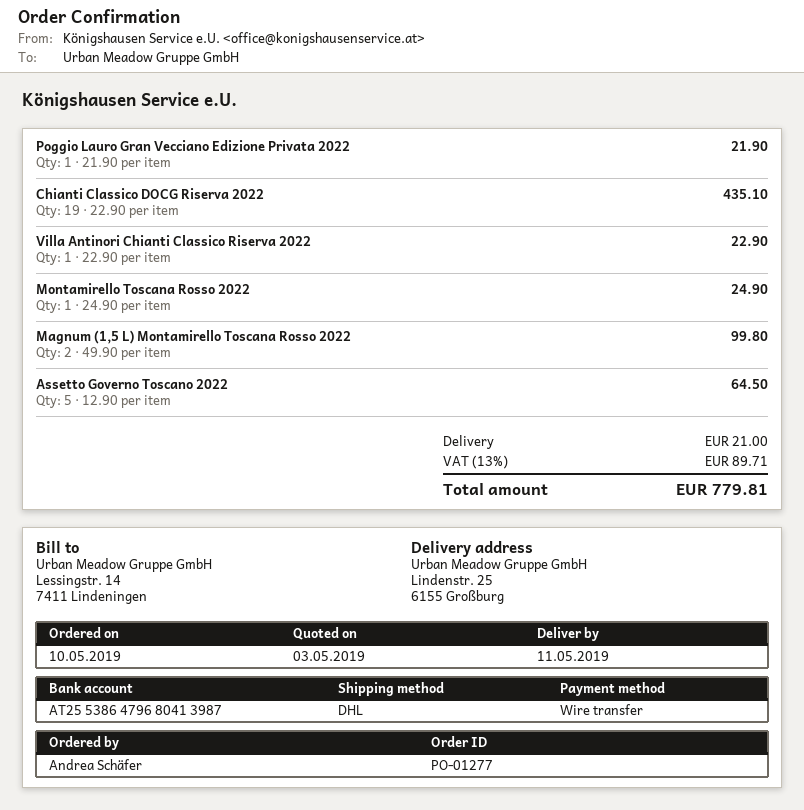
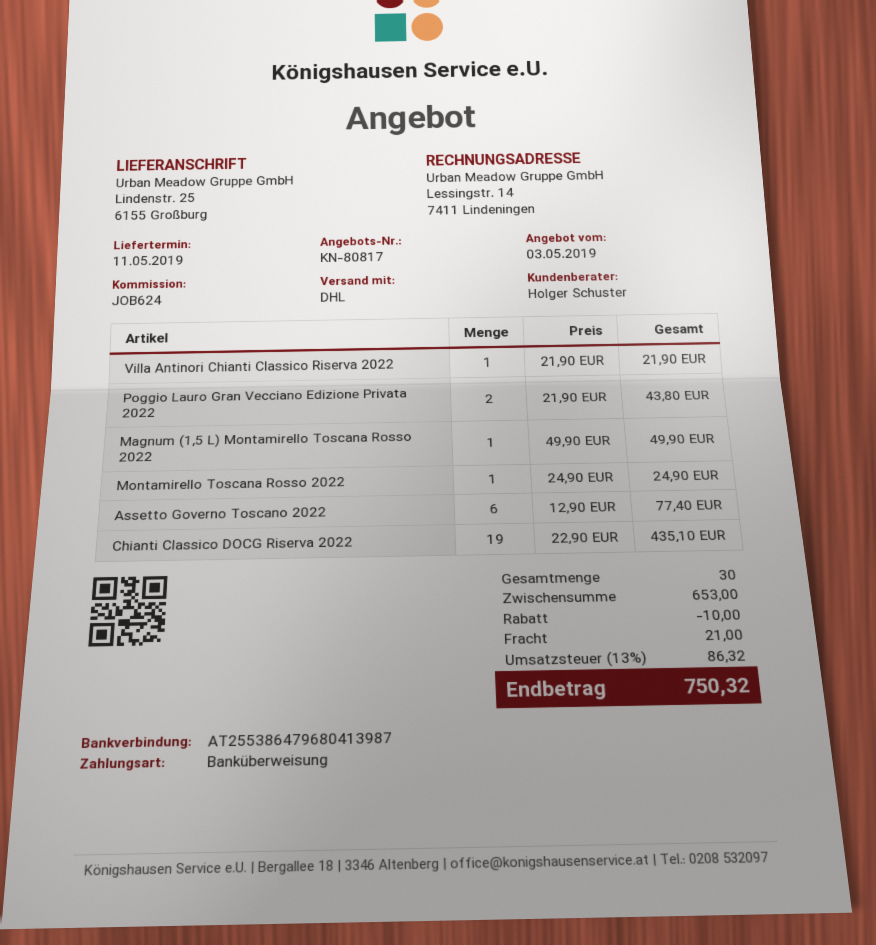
Poggio Lauro Gran Vecciano Edizione Privata 2022: 1 x 21.90 = 21.90 -> 2 x 21.90 = 43.80
Villa Antinori Chianti Classico Riserva 2022: 1 x 22.90 = 22.90 -> 1 x 21.90 = 21.90
Magnum (1,5 L) Montamirello Toscana Rosso 2022: 2 x 49.90 = 99.80 -> 1 x 49.90 = 49.90
Assetto Governo Toscano 2022: 5 x 12.90 = 64.50 -> 6 x 12.90 = 77.40
discount: none -> 10.00
tax: 13% = 89.71 -> 13% = 86.32
total: 779.81 -> 750.32

